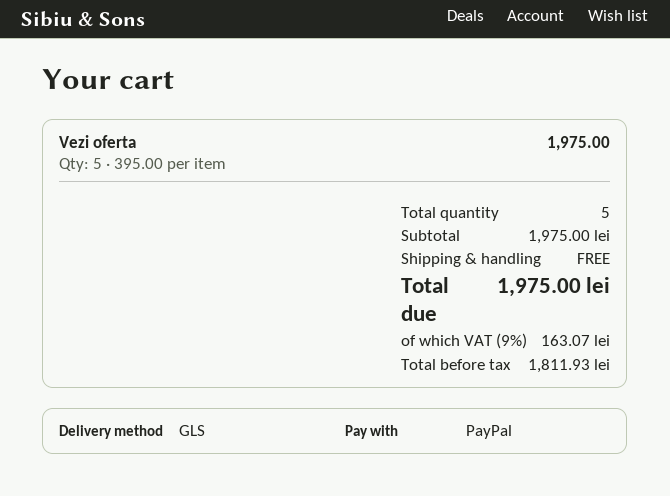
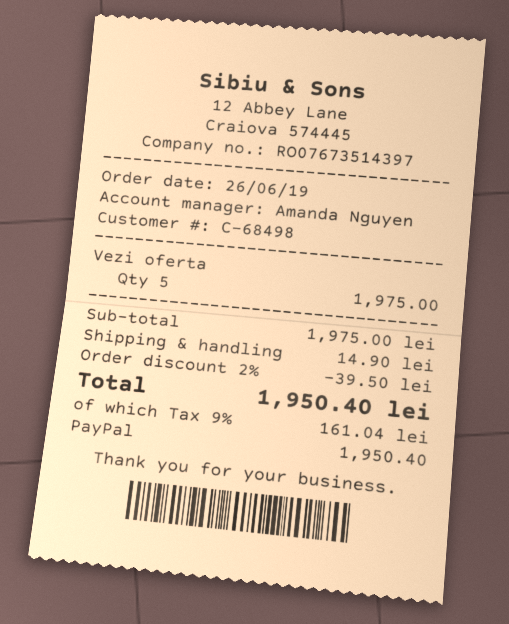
discount: none -> 2% = 39.50
shipping: 0.00 -> 14.90
tax: 9% = 163.07 -> 9% = 161.04
total: 1975.00 -> 1950.40

